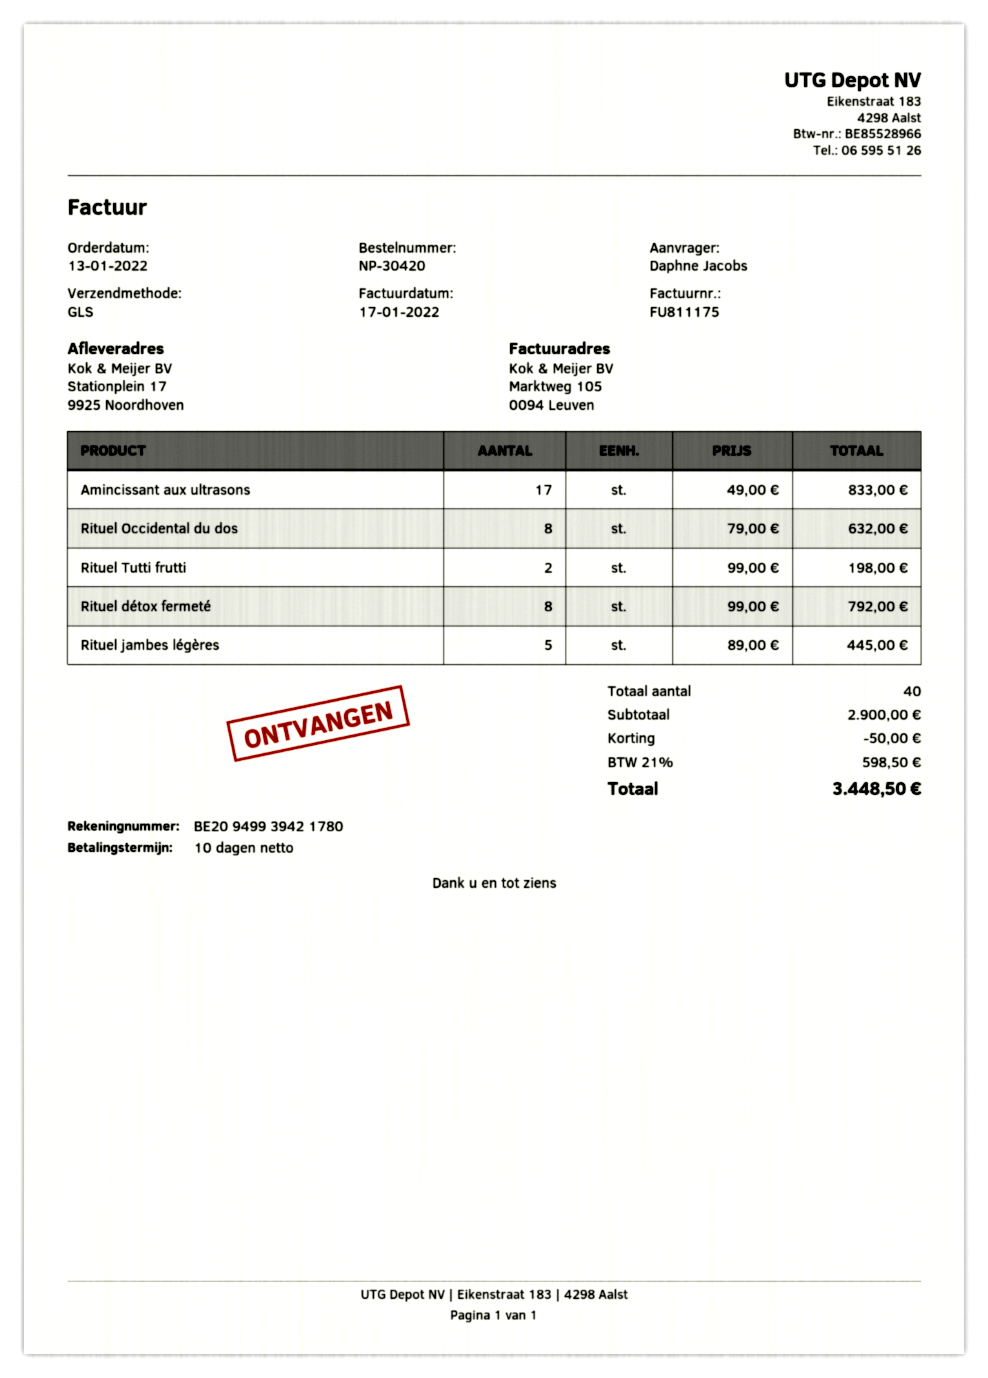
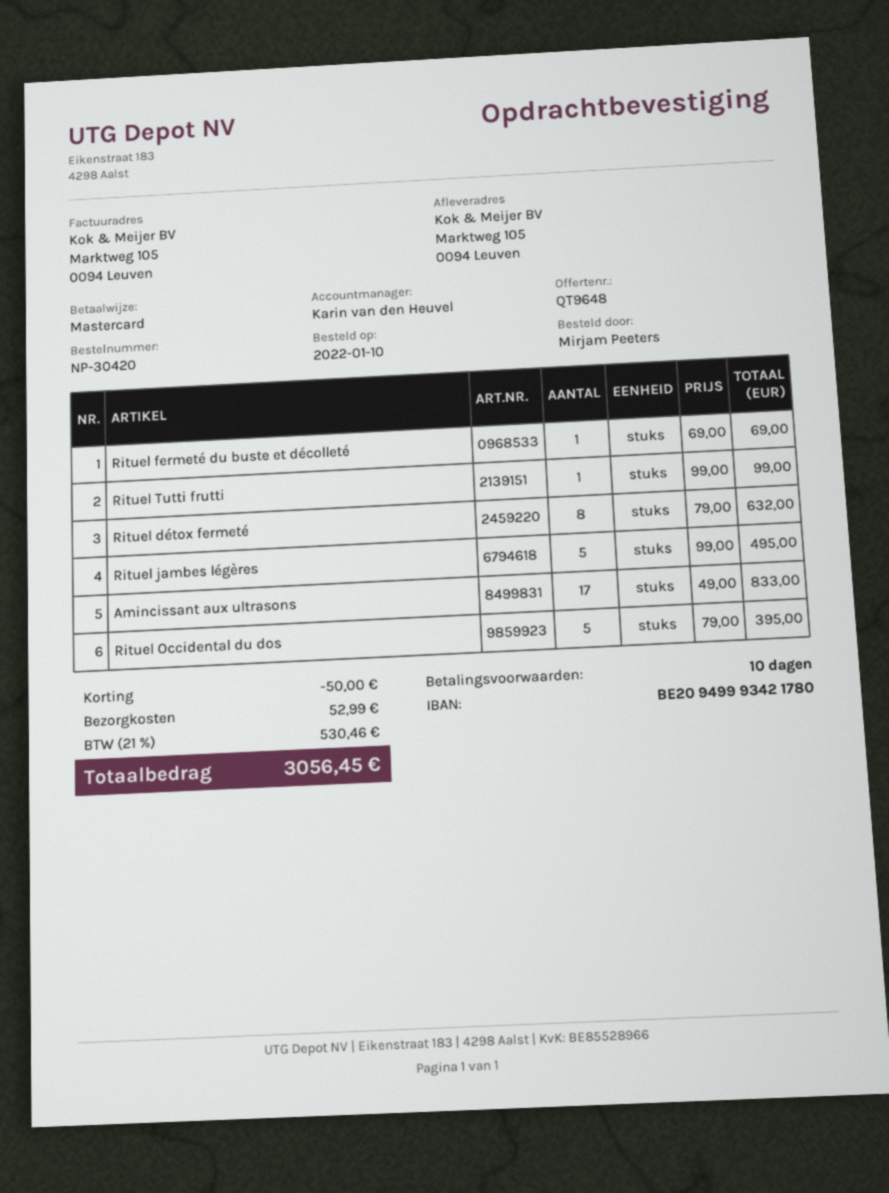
order date: 2022-01-13 -> 2022-01-10
ordered by: Daphne Jacobs -> Mirjam Peeters
bank account: BE20949939421780 -> BE20949993421780
ship to: Stationplein 17, 9925 Noordhoven -> Marktweg 105, 0094 Leuven
Rituel Occidental du dos: 8 x 79.00 = 632.00 -> 5 x 79.00 = 395.00
Rituel Tutti frutti: 2 x 99.00 = 198.00 -> 1 x 99.00 = 99.00
Rituel détox fermeté: 8 x 99.00 = 792.00 -> 8 x 79.00 = 632.00
Rituel jambes légères: 5 x 89.00 = 445.00 -> 5 x 99.00 = 495.00
Rituel fermeté du buste et décolleté: none -> 1 x 69.00 = 69.00
shipping: none -> 52.99
tax: 21% = 598.50 -> 21% = 530.46
total: 3448.50 -> 3056.45

